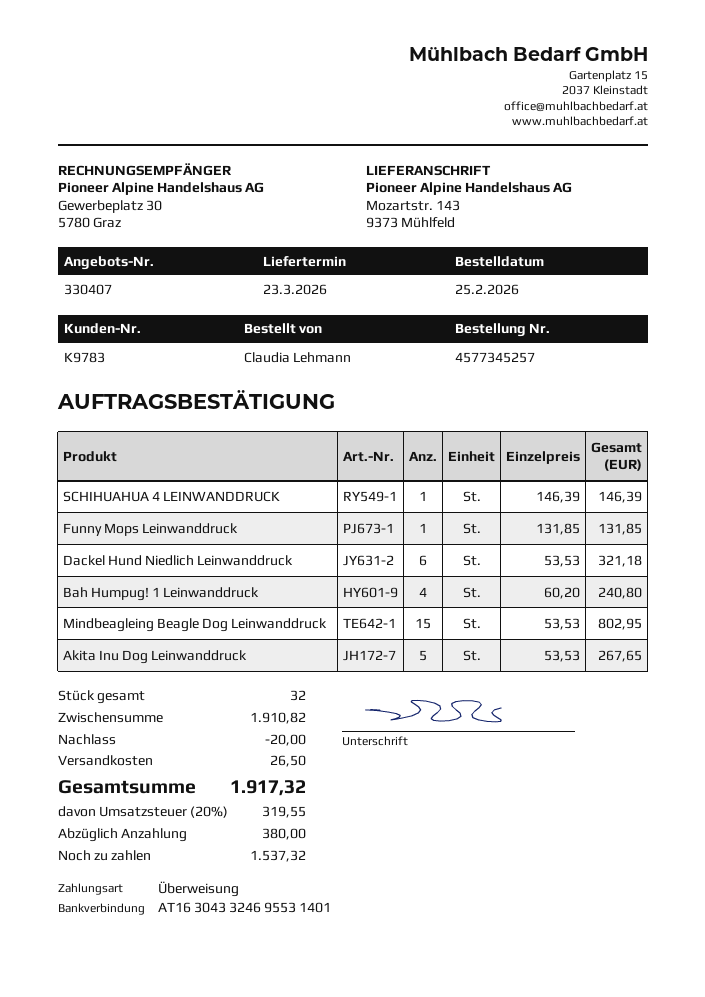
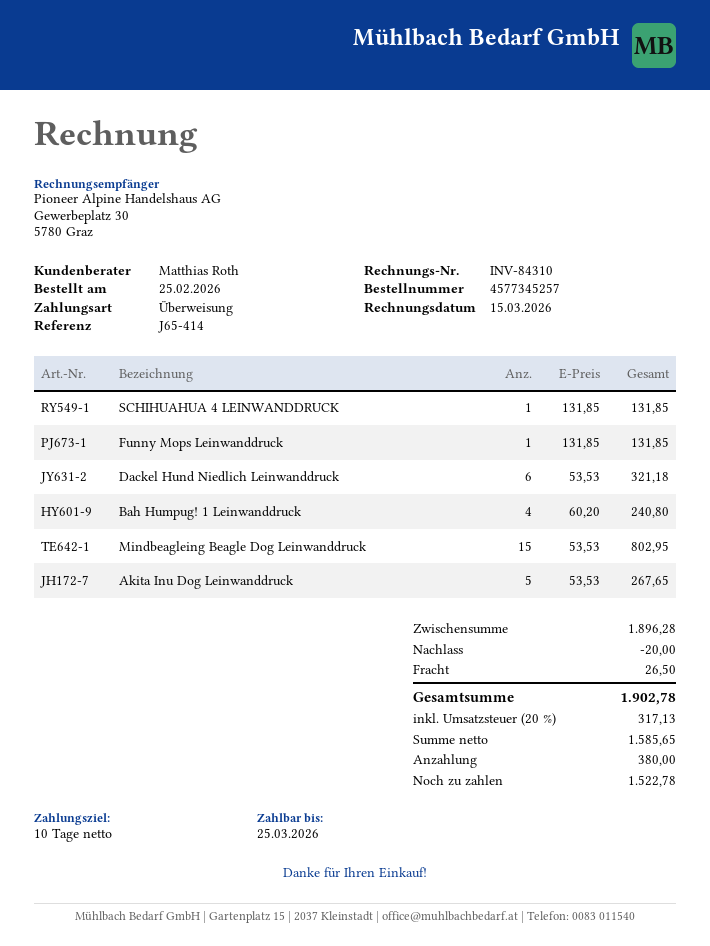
SCHIHUAHUA 4 LEINWANDDRUCK: 1 x 146.39 = 146.39 -> 1 x 131.85 = 131.85
subtotal: 1910.82 -> 1896.28
tax: 20% = 319.55 -> 20% = 317.13
total: 1917.32 -> 1902.78
balance: 1537.32 -> 1522.78

